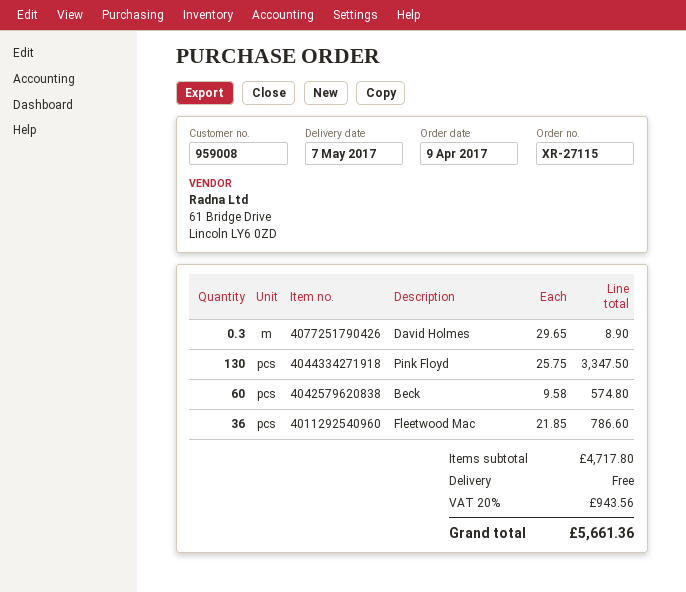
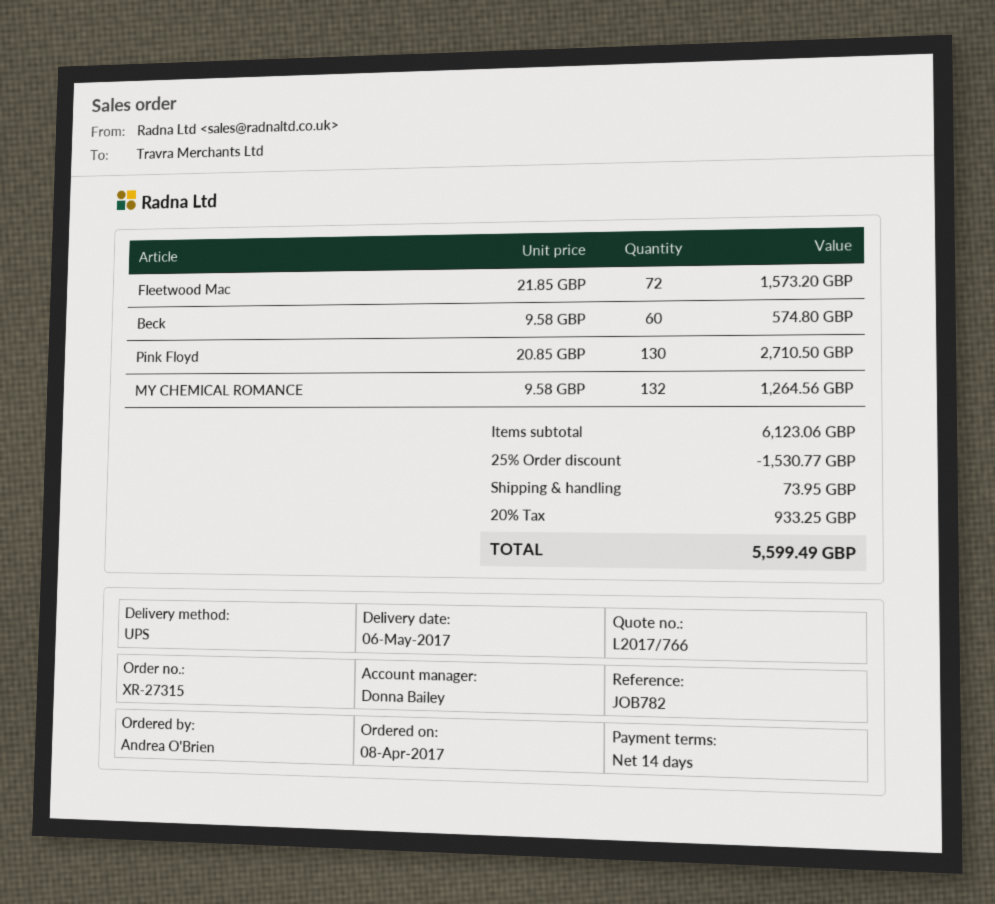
order number: XR-27115 -> XR-27315
order date: 2017-04-09 -> 2017-04-08
delivery date: 2017-05-07 -> 2017-05-06
David Holmes: 0.3 x 29.65 = 8.90 -> none
Pink Floyd: 130 x 25.75 = 3347.50 -> 130 x 20.85 = 2710.50
Fleetwood Mac: 36 x 21.85 = 786.60 -> 72 x 21.85 = 1573.20
MY CHEMICAL ROMANCE: none -> 132 x 9.58 = 1264.56
subtotal: 4717.80 -> 6123.06
discount: none -> 25% = 1530.77
shipping: 0.00 -> 73.95
tax: 20% = 943.56 -> 20% = 933.25
total: 5661.36 -> 5599.49

